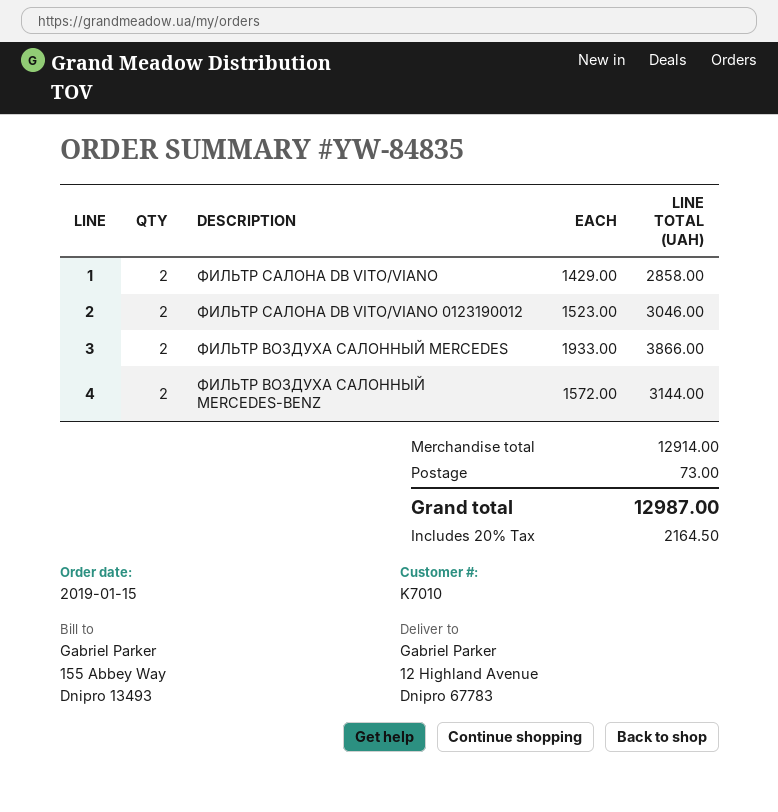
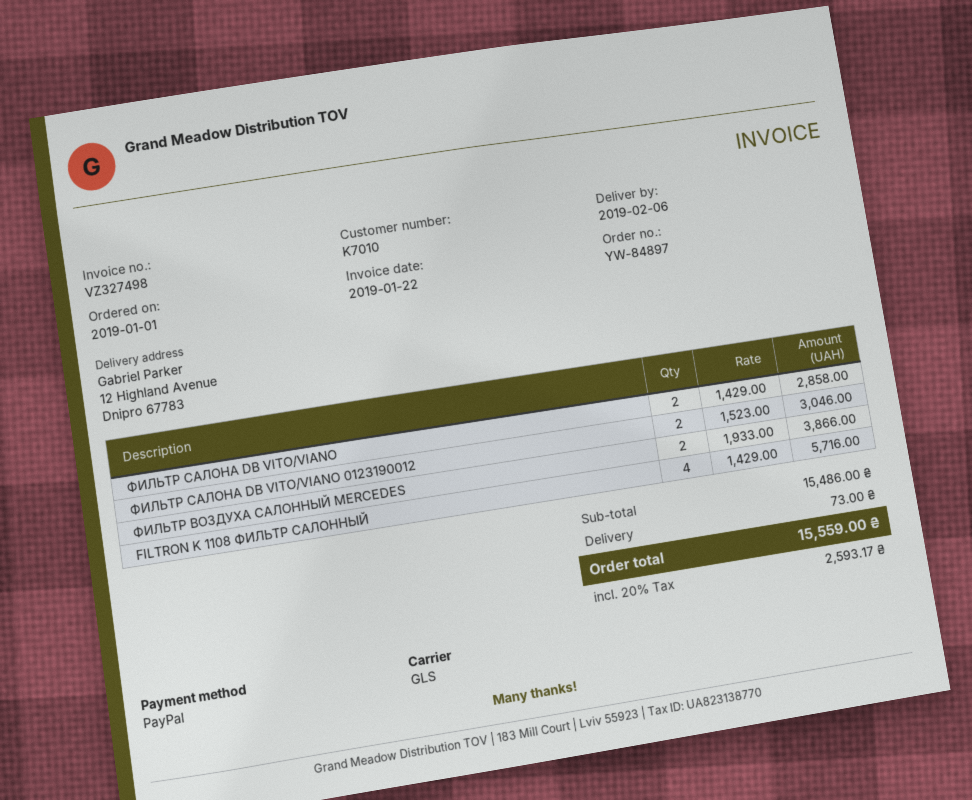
order number: YW-84835 -> YW-84897
order date: 2019-01-15 -> 2019-01-01
ФИЛЬТР ВОЗДУХА САЛОННЫЙ MERCEDES-BENZ: 2 x 1572.00 = 3144.00 -> none
FILTRON K 1108 ФИЛЬТР САЛОННЫЙ: none -> 4 x 1429.00 = 5716.00
subtotal: 12914.00 -> 15486.00
tax: 20% = 2164.50 -> 20% = 2593.17
total: 12987.00 -> 15559.00

